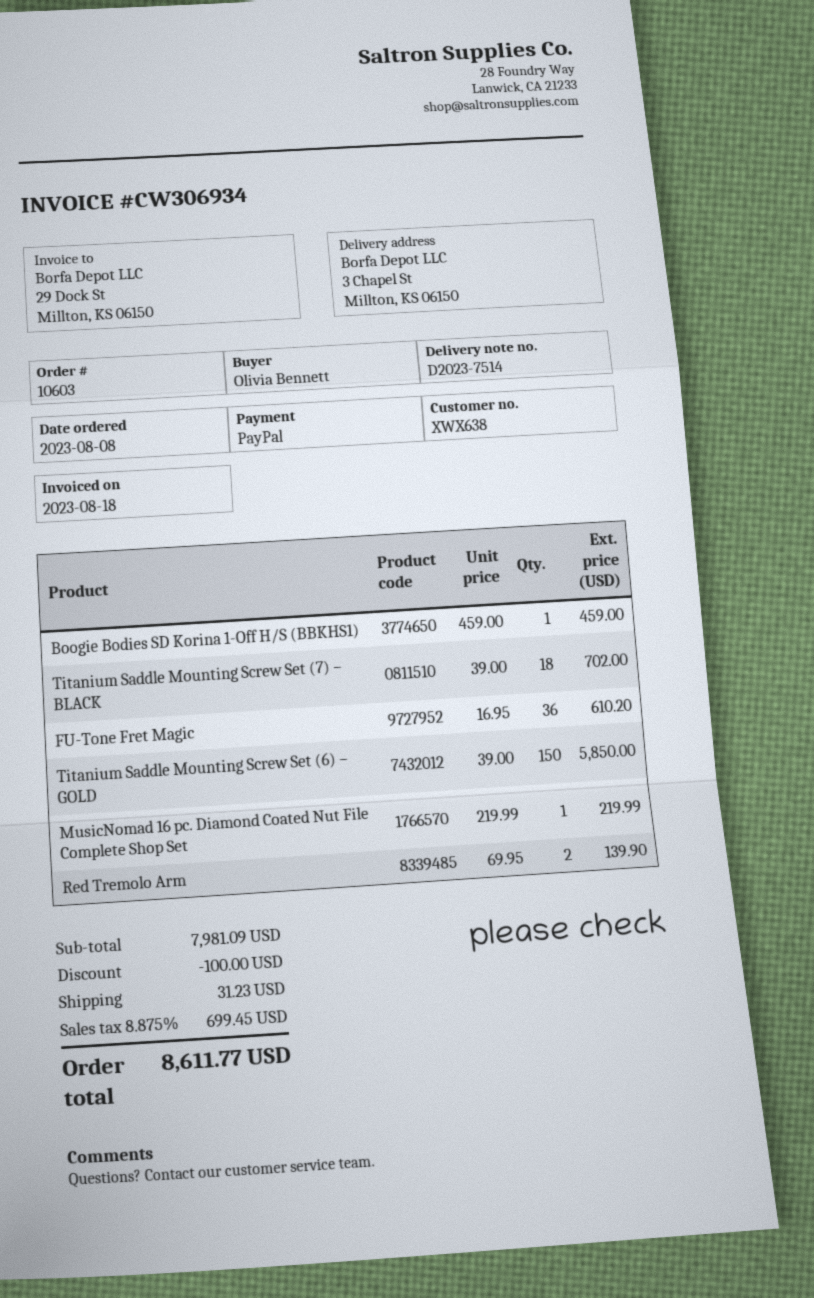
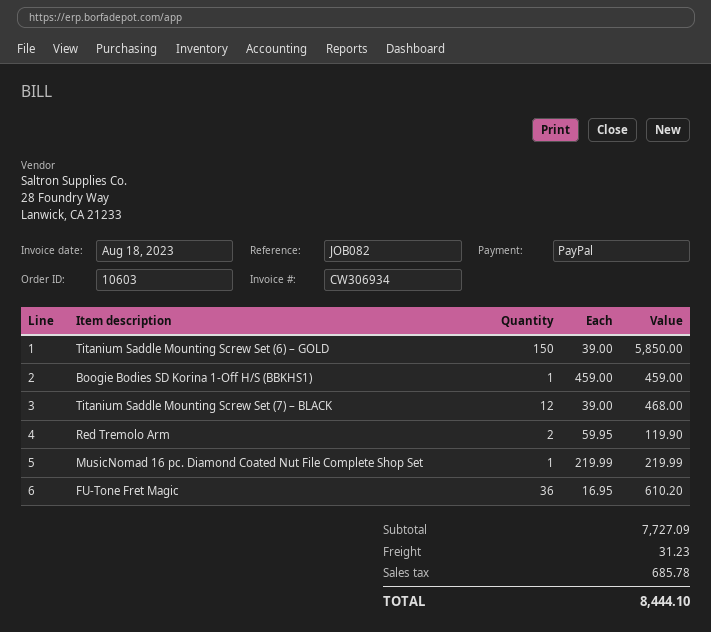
Titanium Saddle Mounting Screw Set (7) – BLACK: 18 x 39.00 = 702.00 -> 12 x 39.00 = 468.00
Red Tremolo Arm: 2 x 69.95 = 139.90 -> 2 x 59.95 = 119.90
subtotal: 7981.09 -> 7727.09
discount: 100.00 -> none
tax: 699.45 -> 685.78
total: 8611.77 -> 8444.10

